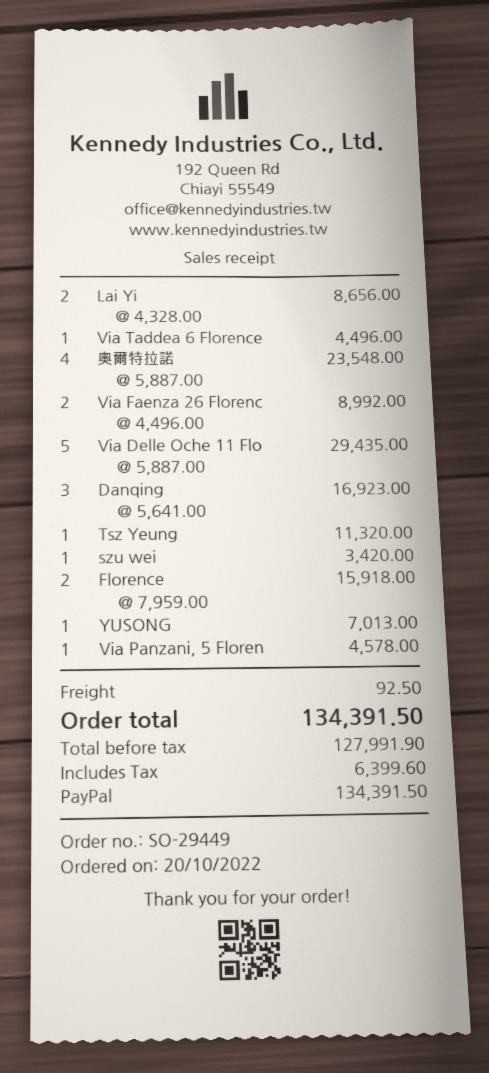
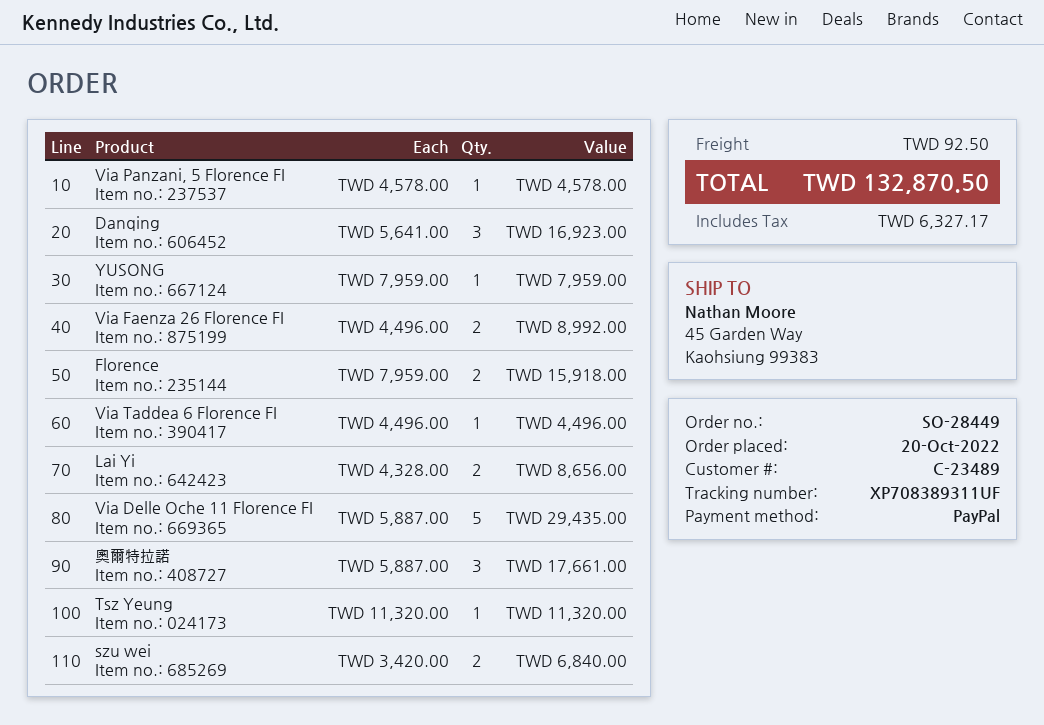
order number: SO-29449 -> SO-28449
奧爾特拉諾: 4 x 5887.00 = 23548.00 -> 3 x 5887.00 = 17661.00
szu wei: 1 x 3420.00 = 3420.00 -> 2 x 3420.00 = 6840.00
YUSONG: 1 x 7013.00 = 7013.00 -> 1 x 7959.00 = 7959.00
tax: 6399.60 -> 6327.17
total: 134391.50 -> 132870.50

